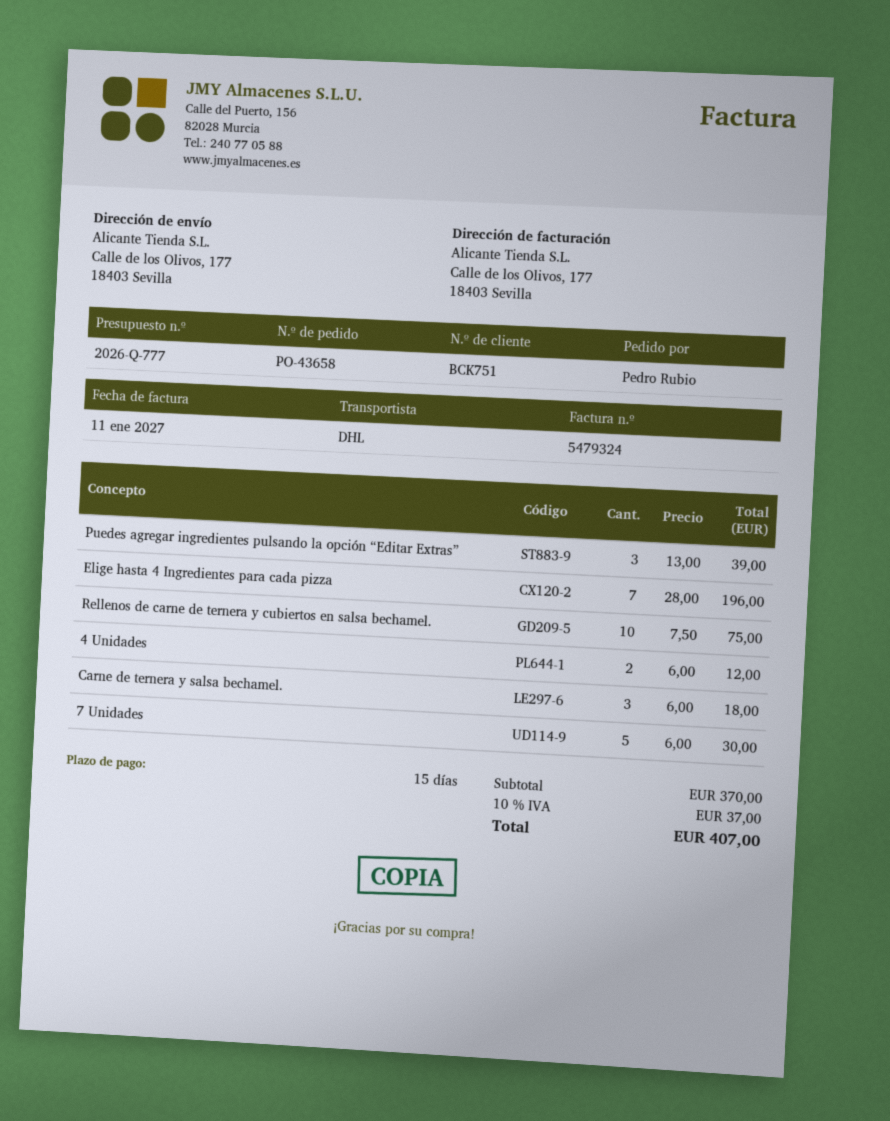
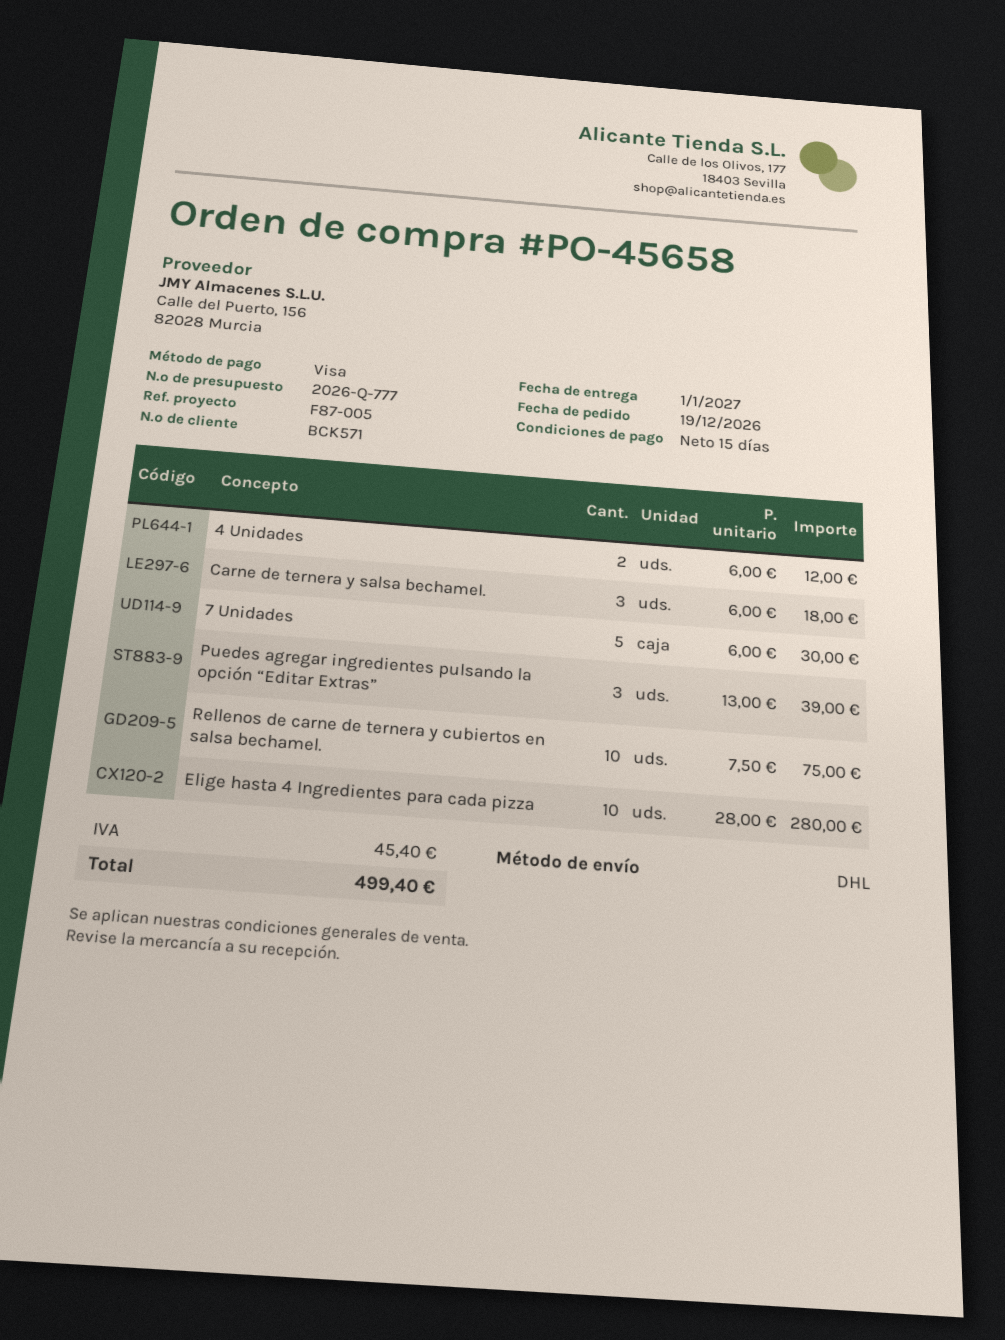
order number: PO-43658 -> PO-45658
customer number: BCK751 -> BCK571
Elige hasta 4 Ingredientes para cada pizza: 7 x 28.00 = 196.00 -> 10 x 28.00 = 280.00
tax: 37.00 -> 45.40
total: 407.00 -> 499.40

